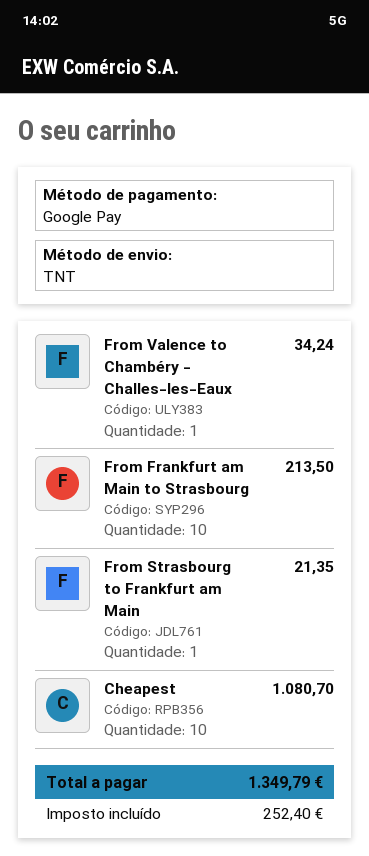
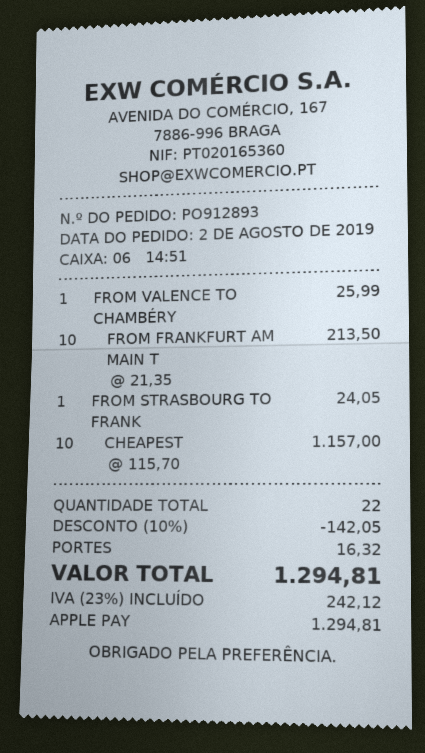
payment method: Google Pay -> Apple Pay
From Valence to Chambéry - Challes-les-Eaux: 1 for 34.24 -> 1 for 25.99
From Strasbourg to Frankfurt am Main: 1 for 21.35 -> 1 for 24.05
Cheapest: 10 for 1080.70 -> 10 for 1157.00
discount: none -> 10% = 142.05
shipping: none -> 16.32
tax: 252.40 -> 242.12
total: 1349.79 -> 1294.81

